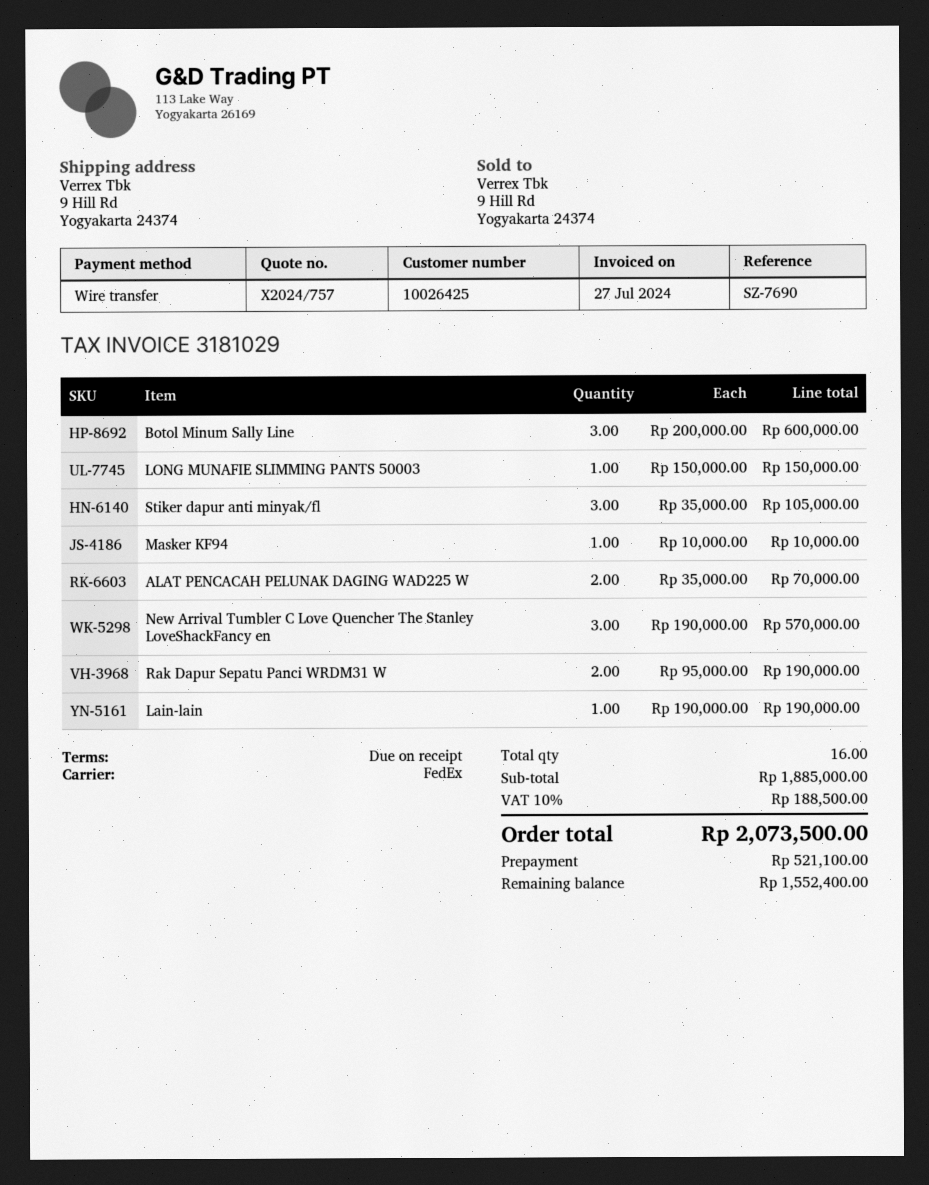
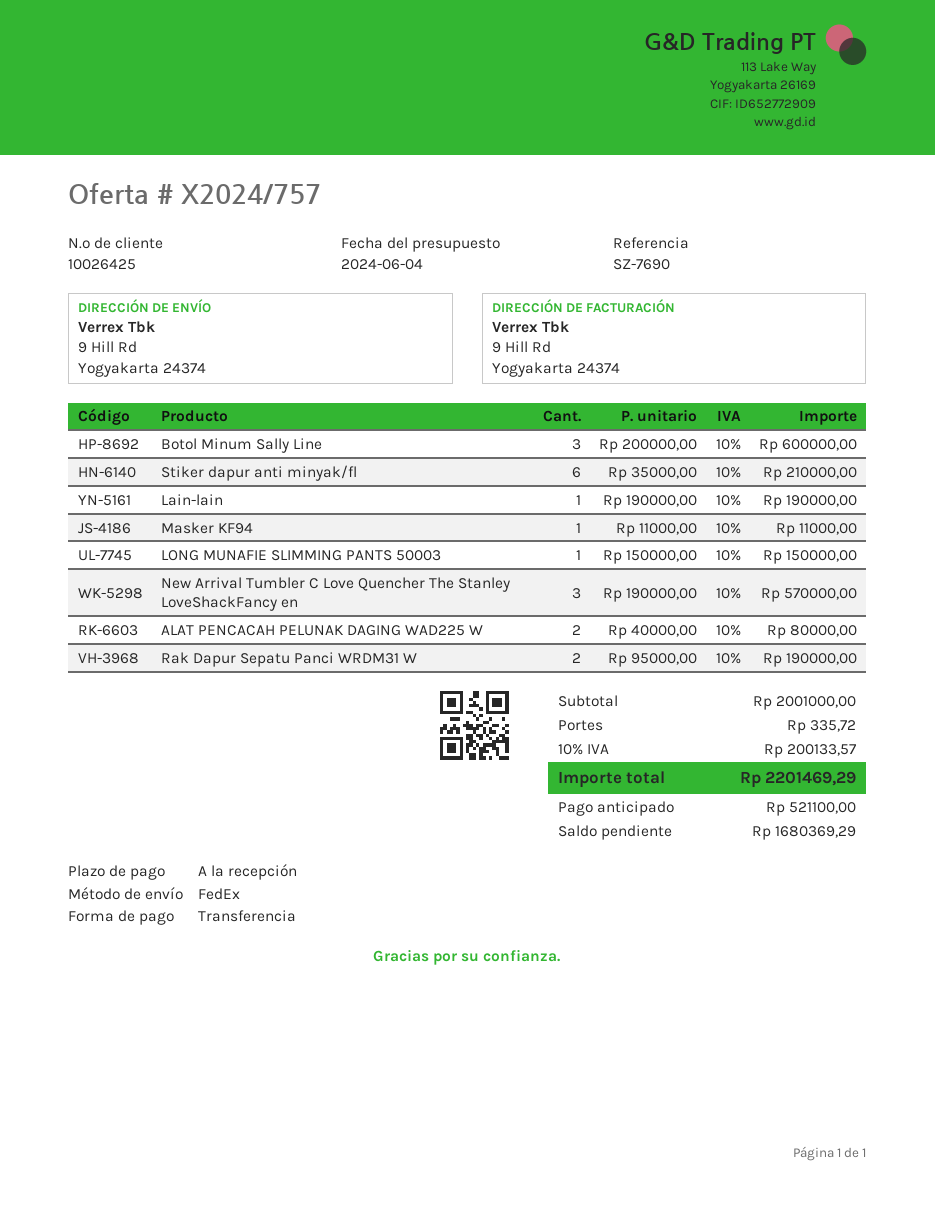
Stiker dapur anti minyak/fl: 3 x 35000.00 = 105000.00 -> 6 x 35000.00 = 210000.00
Masker KF94: 1 x 10000.00 = 10000.00 -> 1 x 11000.00 = 11000.00
ALAT PENCACAH PELUNAK DAGING WAD225 W: 2 x 35000.00 = 70000.00 -> 2 x 40000.00 = 80000.00
subtotal: 1885000.00 -> 2001000.00
shipping: none -> 335.72
tax: 10% = 188500.00 -> 10% = 200133.57
total: 2073500.00 -> 2201469.29
balance: 1552400.00 -> 1680369.29

